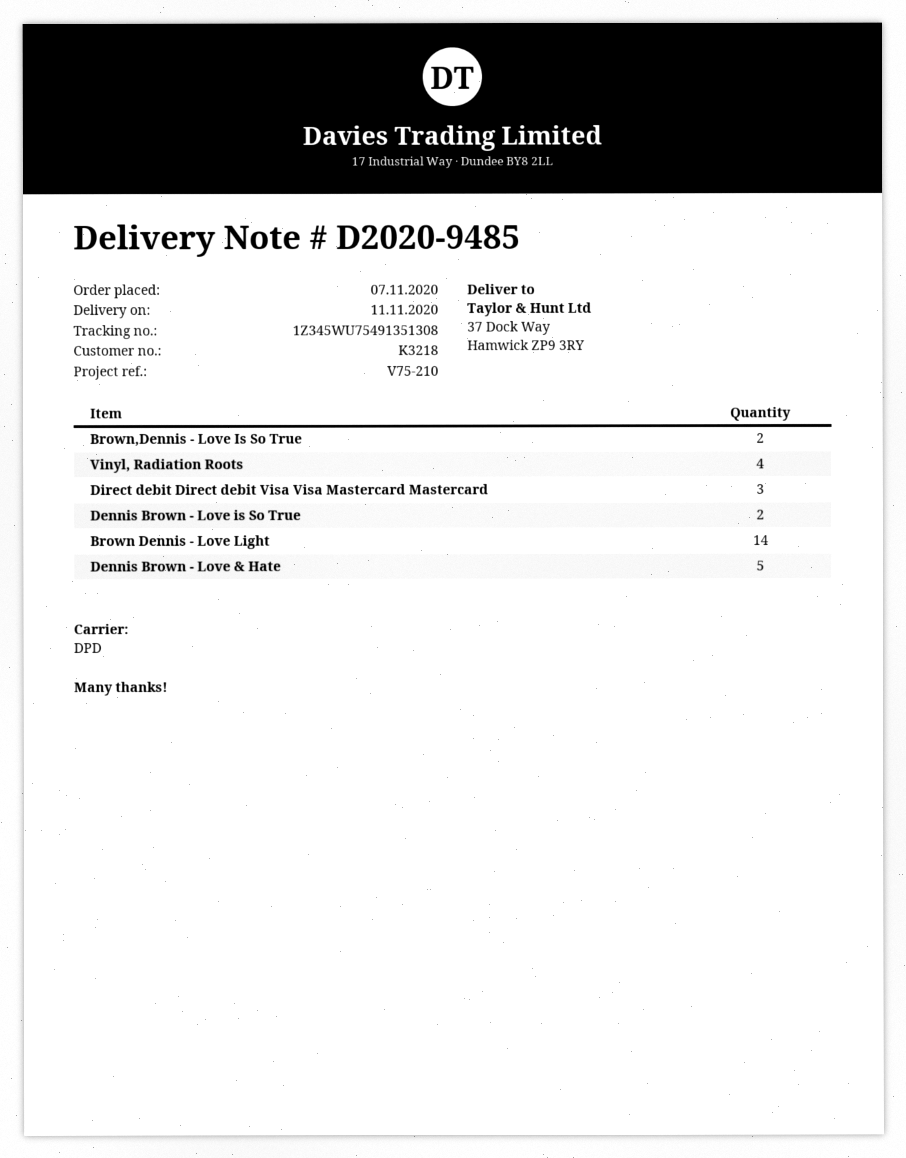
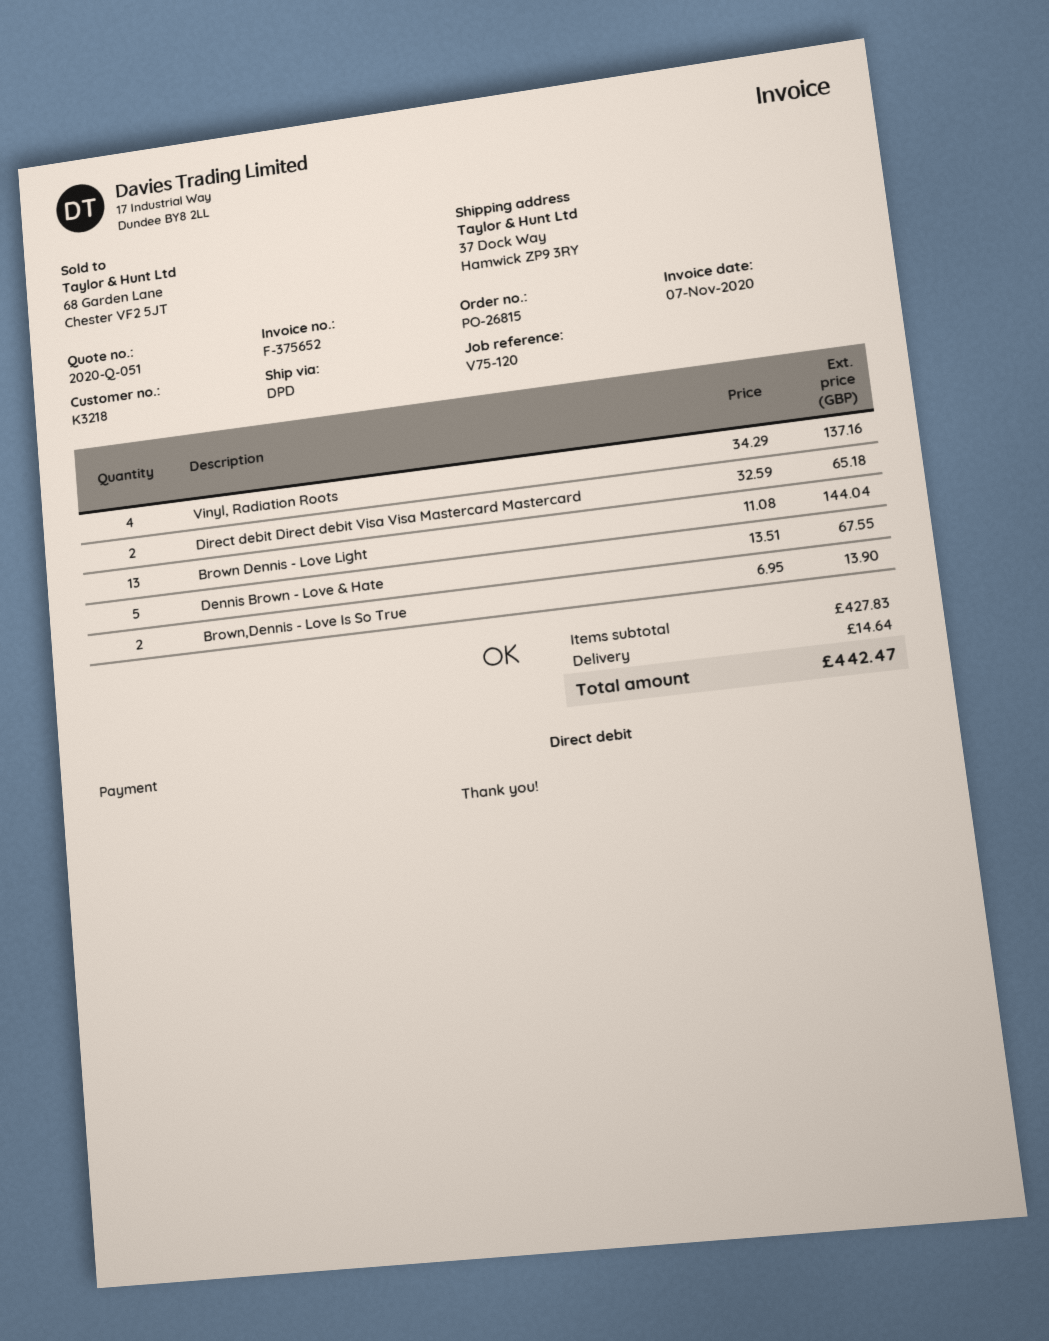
reference: V75-210 -> V75-120
Direct debit Direct debit Visa Visa Mastercard Mastercard: 3 -> 2
Dennis Brown - Love is So True: 2 -> none
Brown Dennis - Love Light: 14 -> 13

